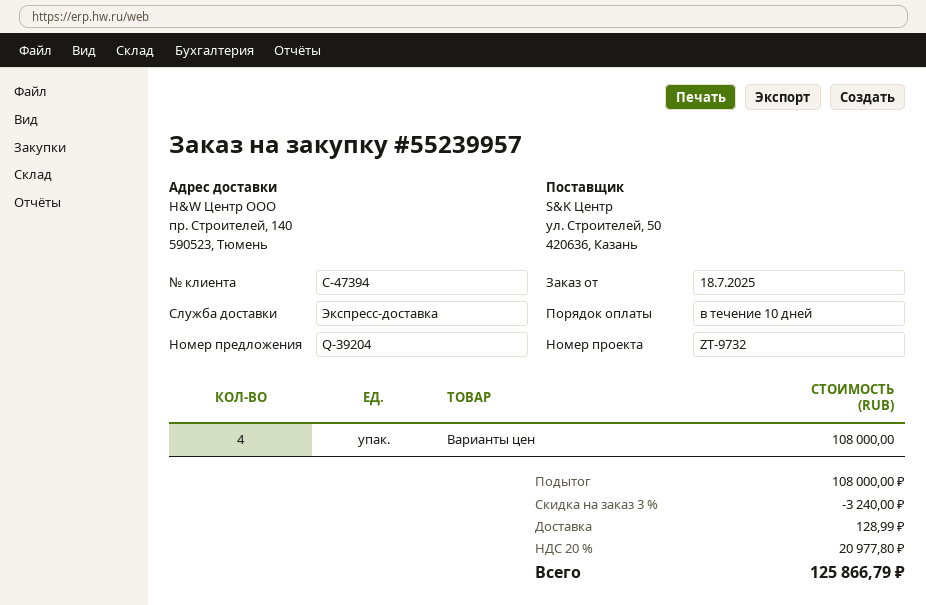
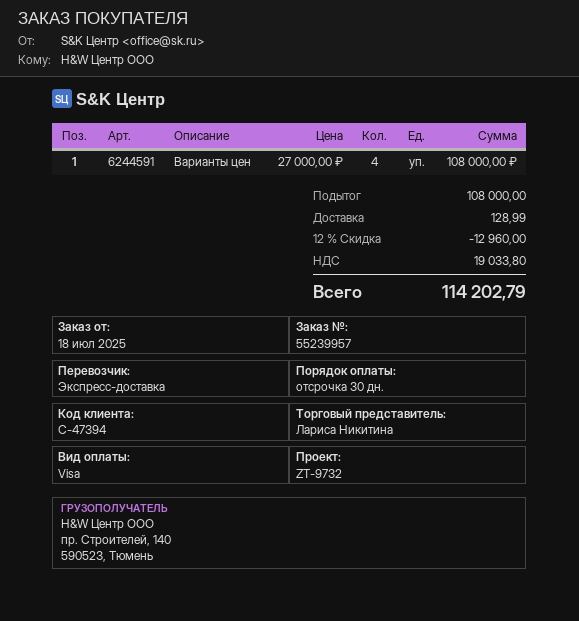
payment terms: 10 days -> 30 days
discount: 3% = 3240.00 -> 12% = 12960.00
tax: 20977.80 -> 19033.80
total: 125866.79 -> 114202.79

